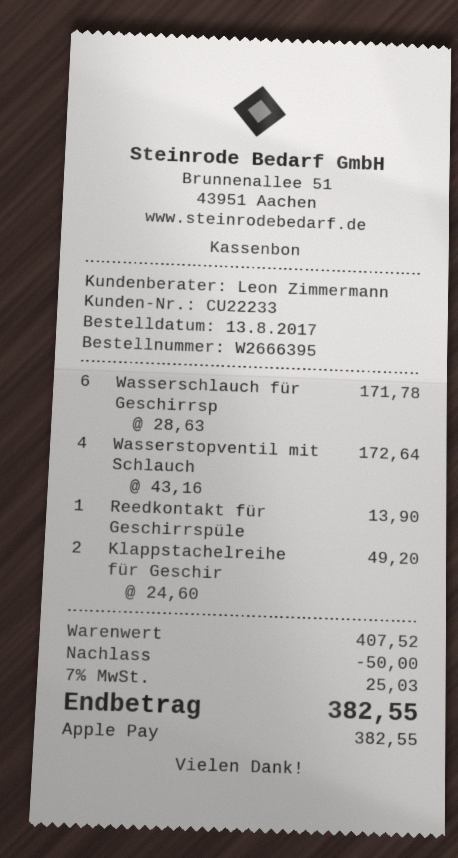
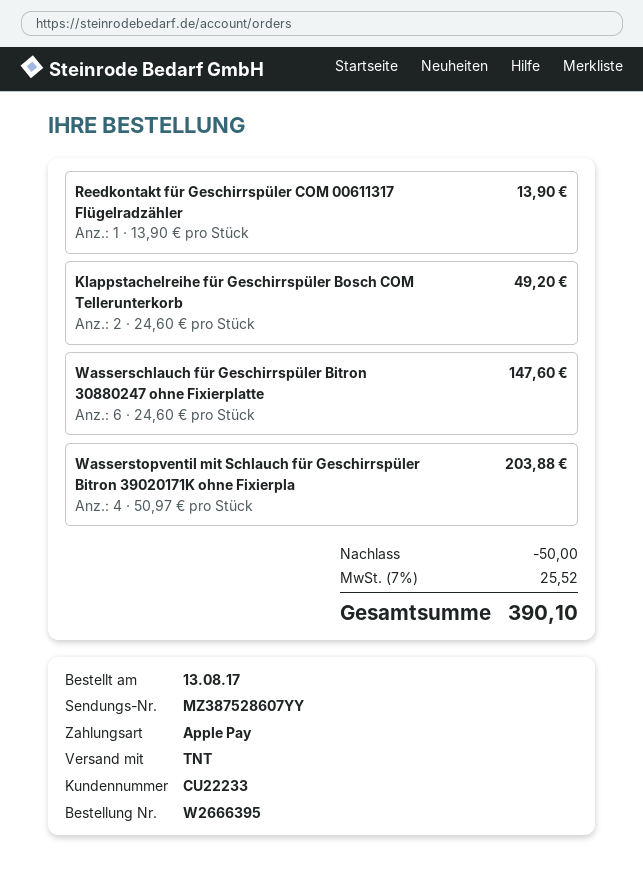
Wasserschlauch für Geschirrsp: 6 x 28.63 = 171.78 -> 6 x 24.60 = 147.60
Wasserstopventil mit Schlauch: 4 x 43.16 = 172.64 -> 4 x 50.97 = 203.88
tax: 7% = 25.03 -> 7% = 25.52
total: 382.55 -> 390.10

